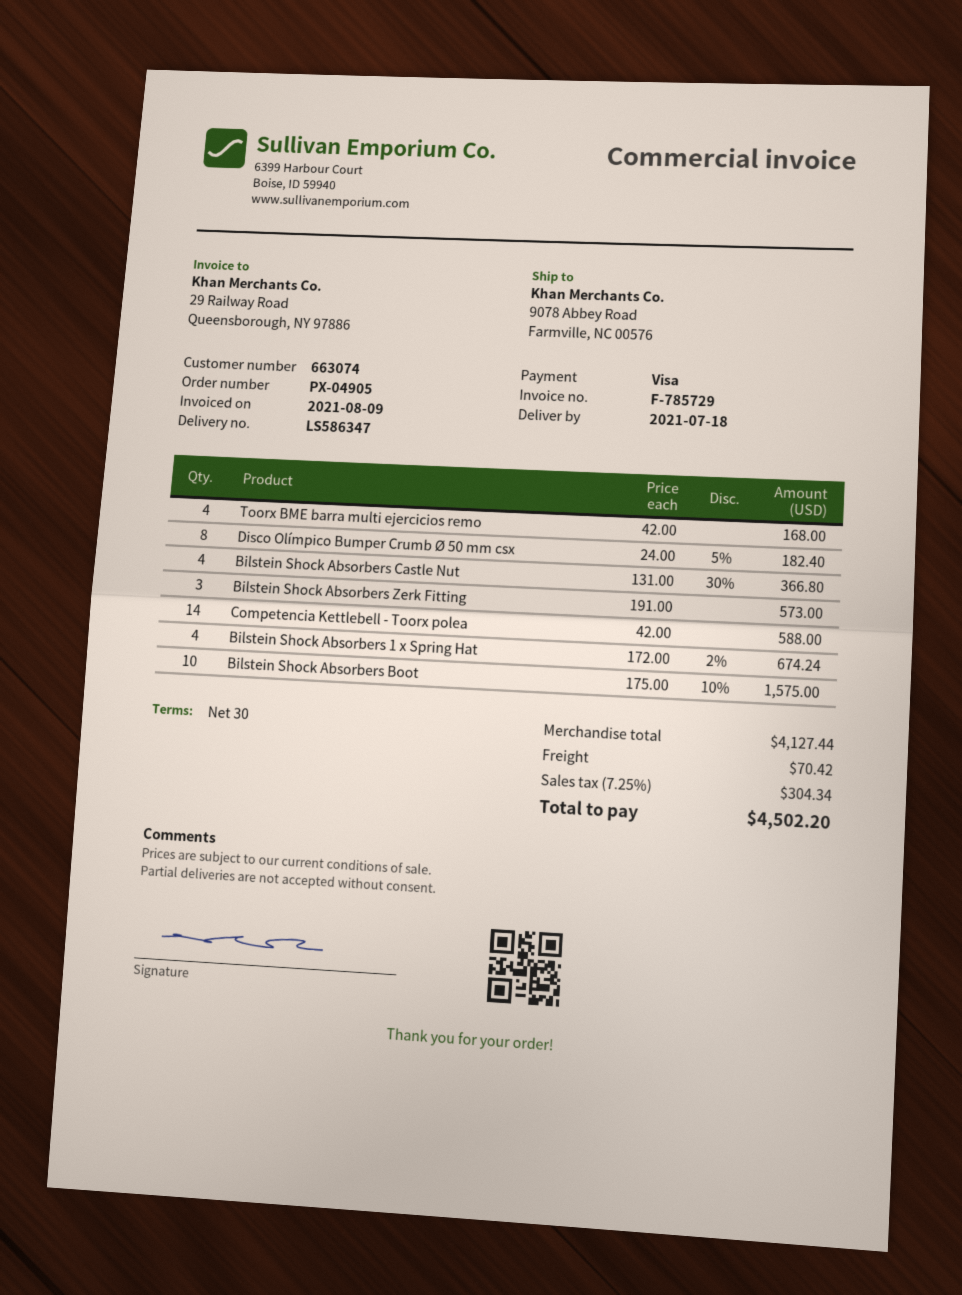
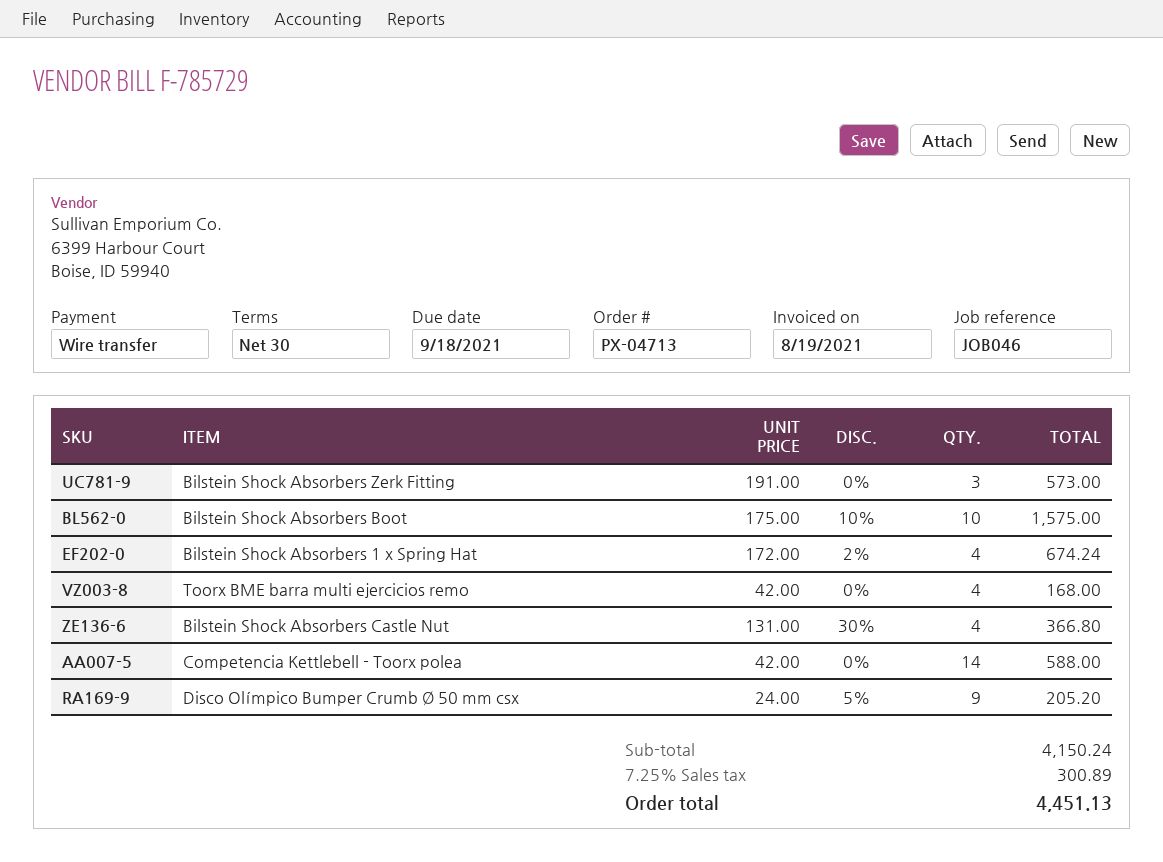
order number: PX-04905 -> PX-04713
invoice date: 2021-08-09 -> 2021-08-19
payment method: Visa -> bank transfer
Disco Olímpico Bumper Crumb Ø 50 mm csx: 8 x 24.00 - 5% = 182.40 -> 9 x 24.00 - 5% = 205.20
subtotal: 4127.44 -> 4150.24
shipping: 70.42 -> none
tax: 7.25% = 304.34 -> 7.25% = 300.89
total: 4502.20 -> 4451.13

